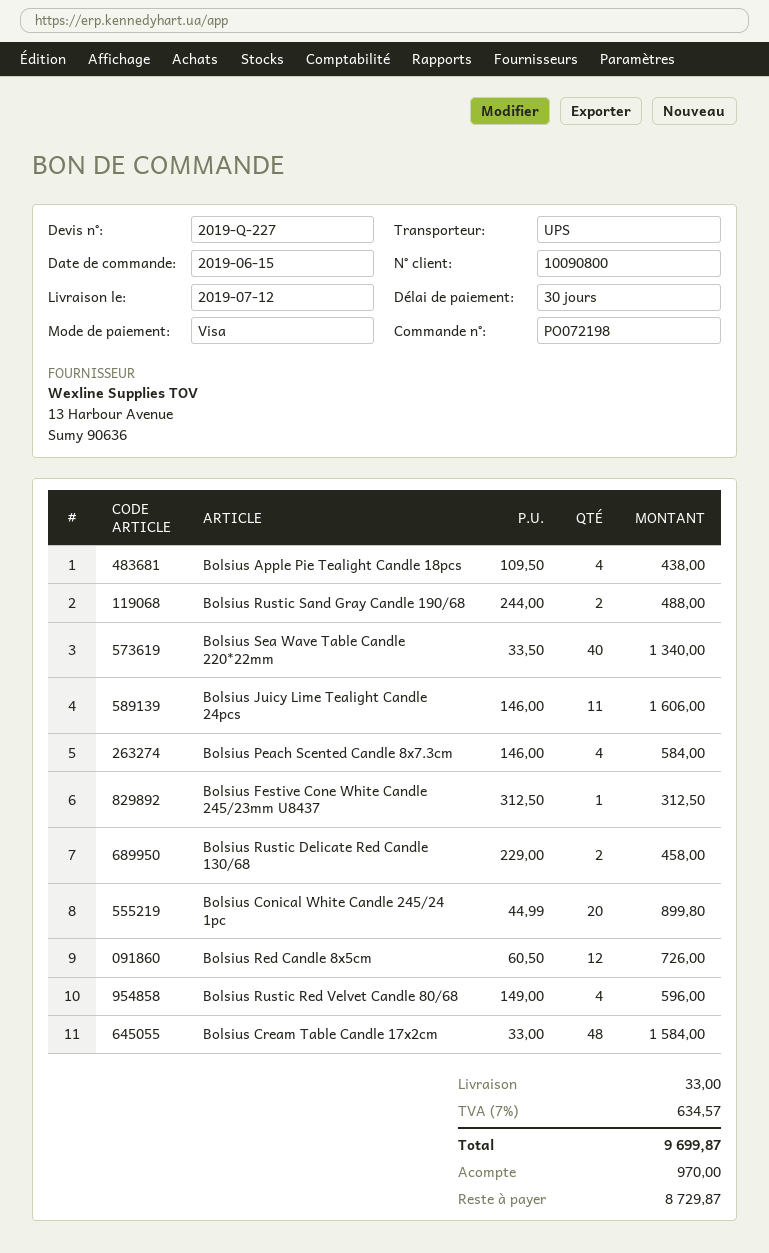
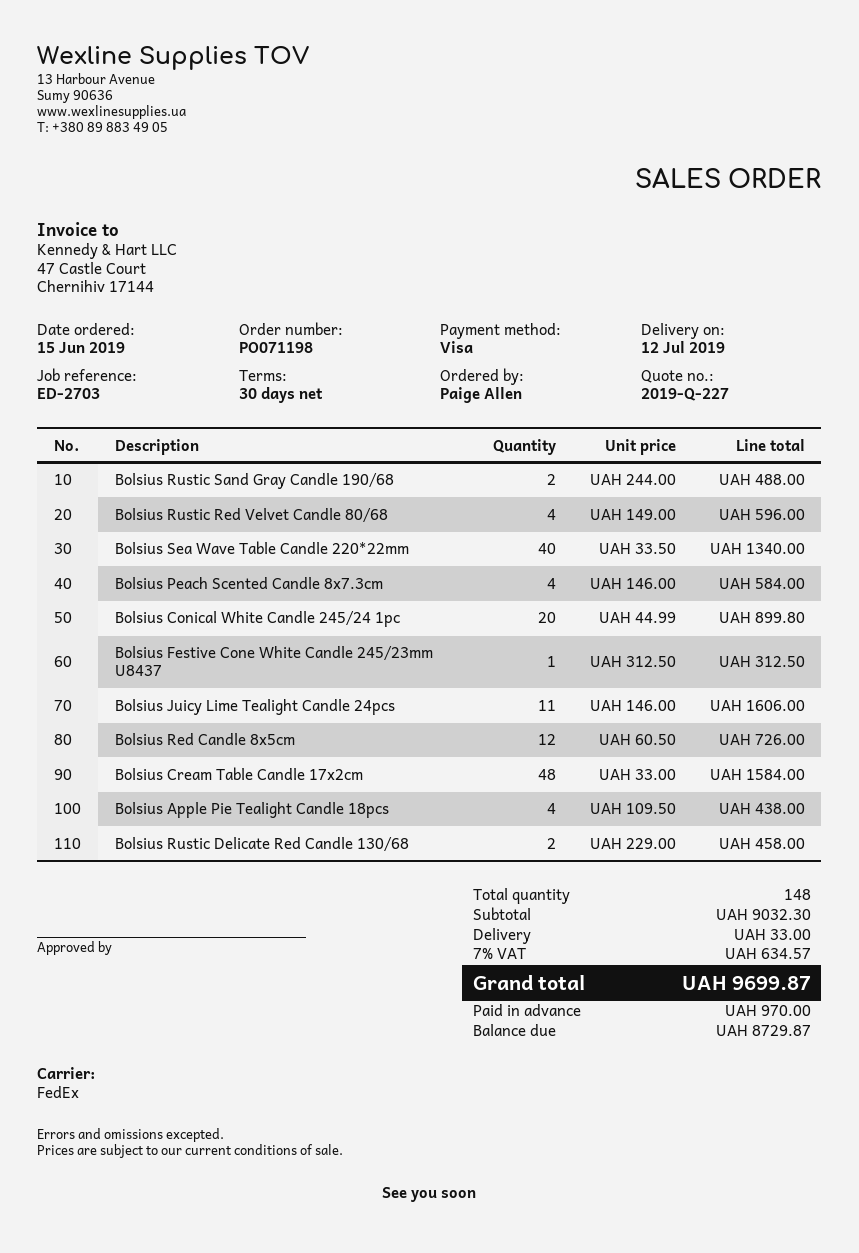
order number: PO072198 -> PO071198
shipping method: UPS -> FedEx

